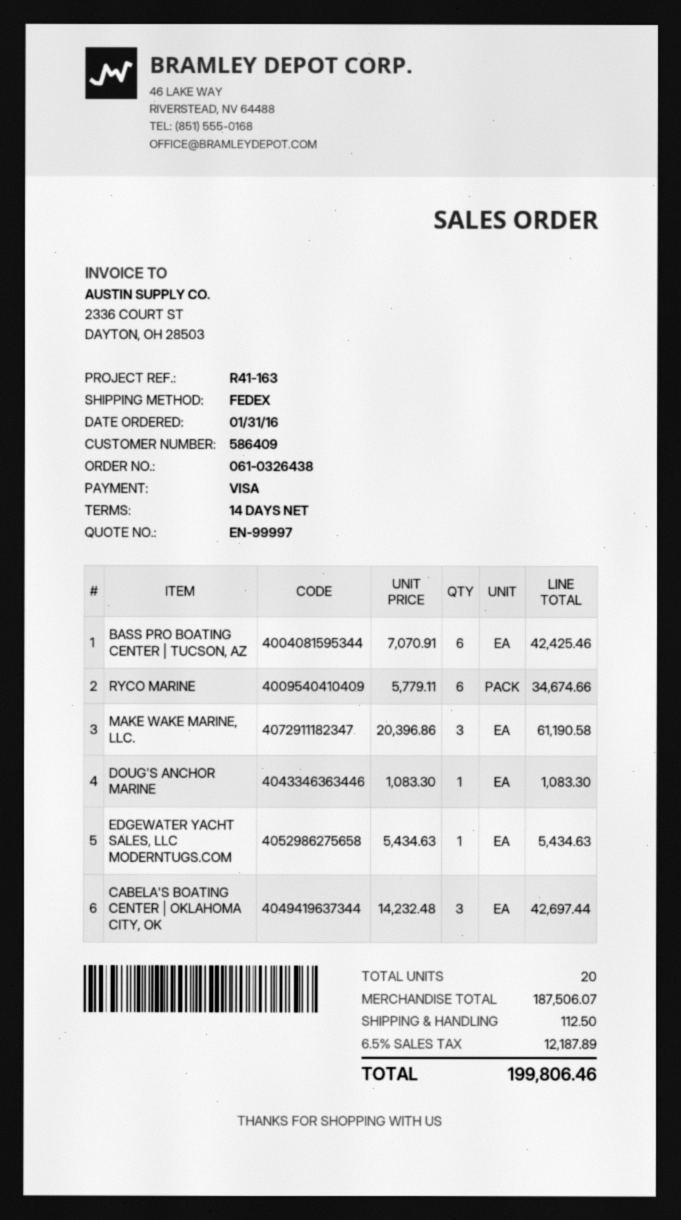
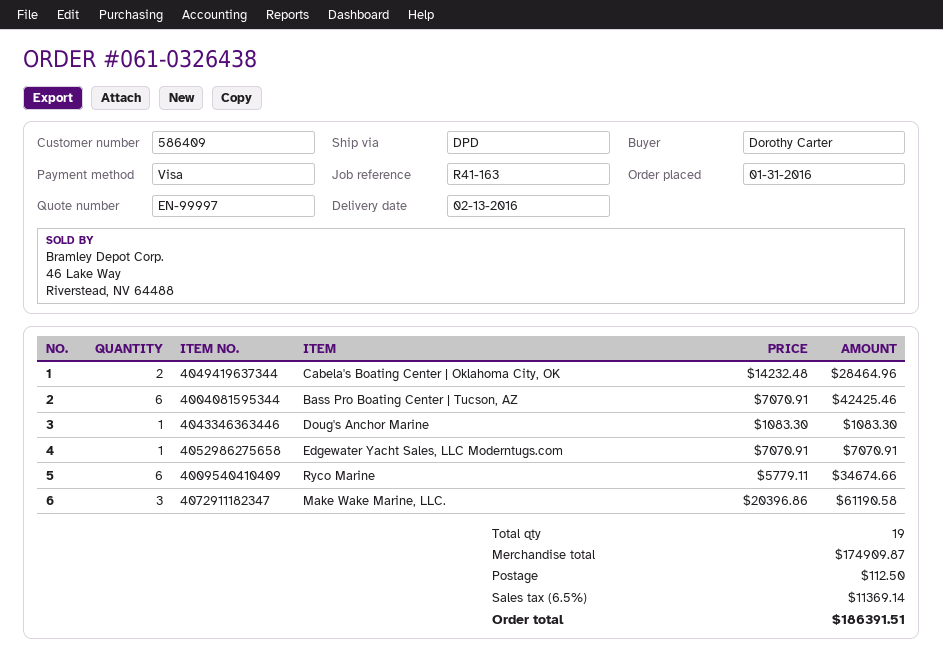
shipping method: FedEx -> DPD
EDGEWATER YACHT SALES, LLC MODERNTUGS.COM: 1 x 5434.63 = 5434.63 -> 1 x 7070.91 = 7070.91
CABELA'S BOATING CENTER | OKLAHOMA CITY, OK: 3 x 14232.48 = 42697.44 -> 2 x 14232.48 = 28464.96
total quantity: 20 -> 19
subtotal: 187506.07 -> 174909.87
tax: 6.5% = 12187.89 -> 6.5% = 11369.14
total: 199806.46 -> 186391.51

